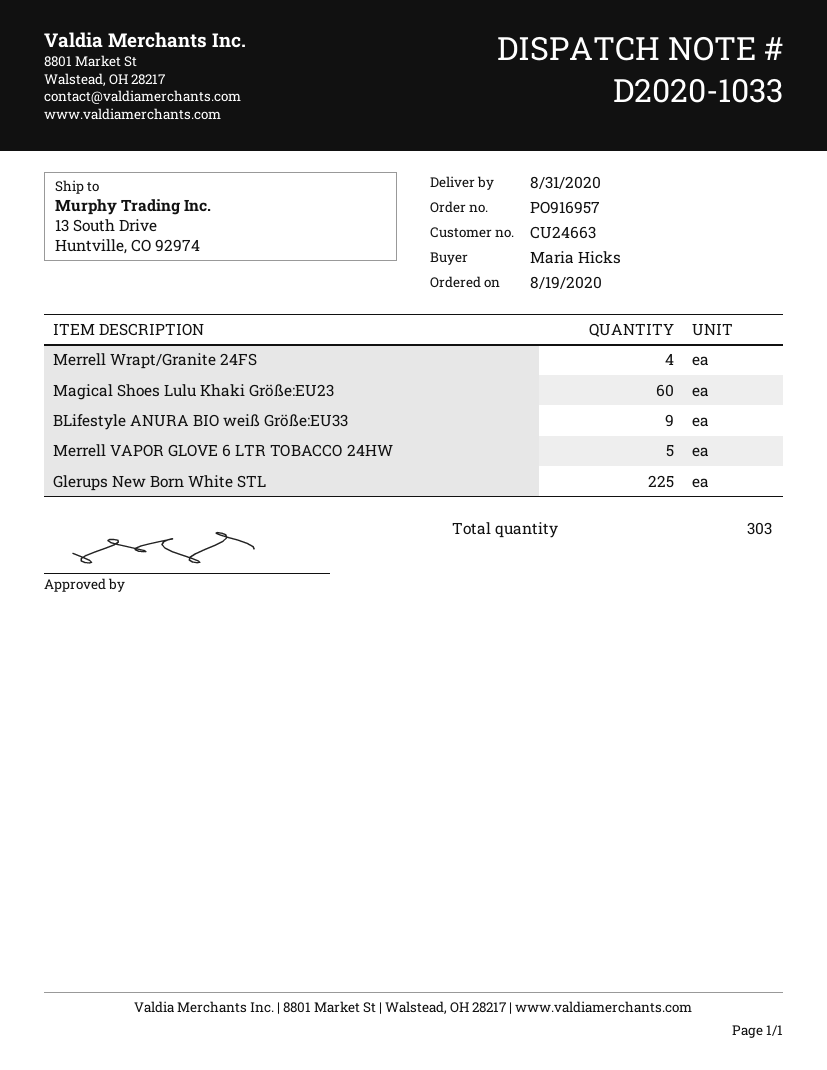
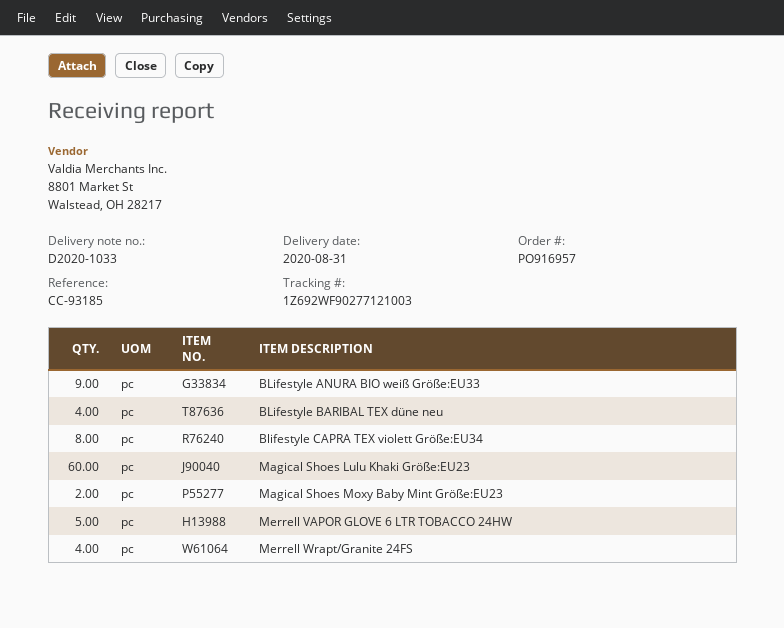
Glerups New Born White STL: 225 -> none
BLifestyle BARIBAL TEX düne neu: none -> 4
Blifestyle CAPRA TEX violett Größe:EU34: none -> 8
Magical Shoes Moxy Baby Mint Größe:EU23: none -> 2

